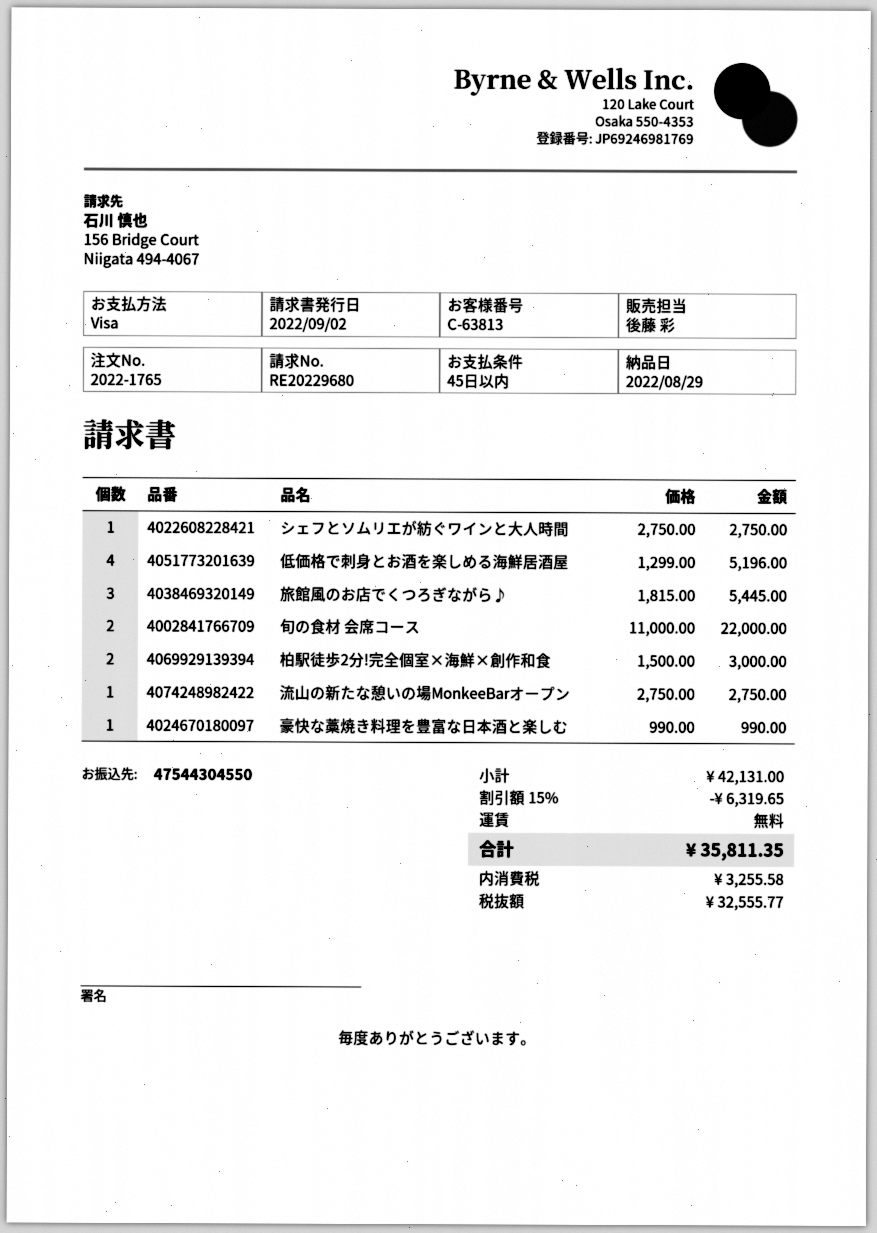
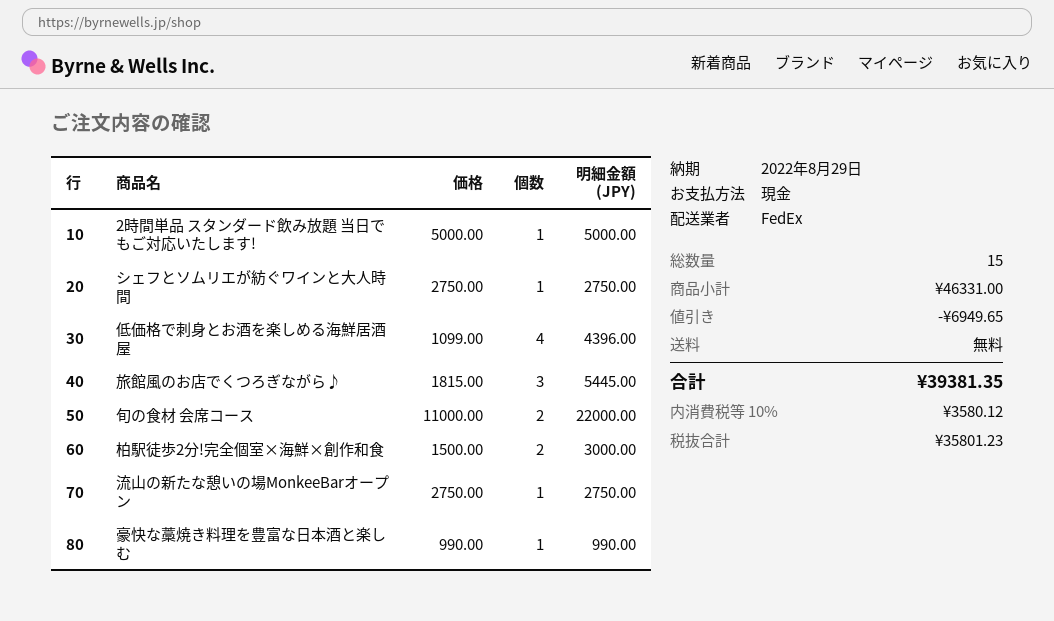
payment method: Visa -> cash
低価格で刺身とお酒を楽しめる海鮮居酒屋: 4 x 1299.00 = 5196.00 -> 4 x 1099.00 = 4396.00
2時間単品 スタンダード飲み放題 当日でもご対応いたします!: none -> 1 x 5000.00 = 5000.00
subtotal: 42131.00 -> 46331.00
discount: 6319.65 -> 6949.65
net: 32555.77 -> 35801.23
tax: 3255.58 -> 3580.12
total: 35811.35 -> 39381.35

